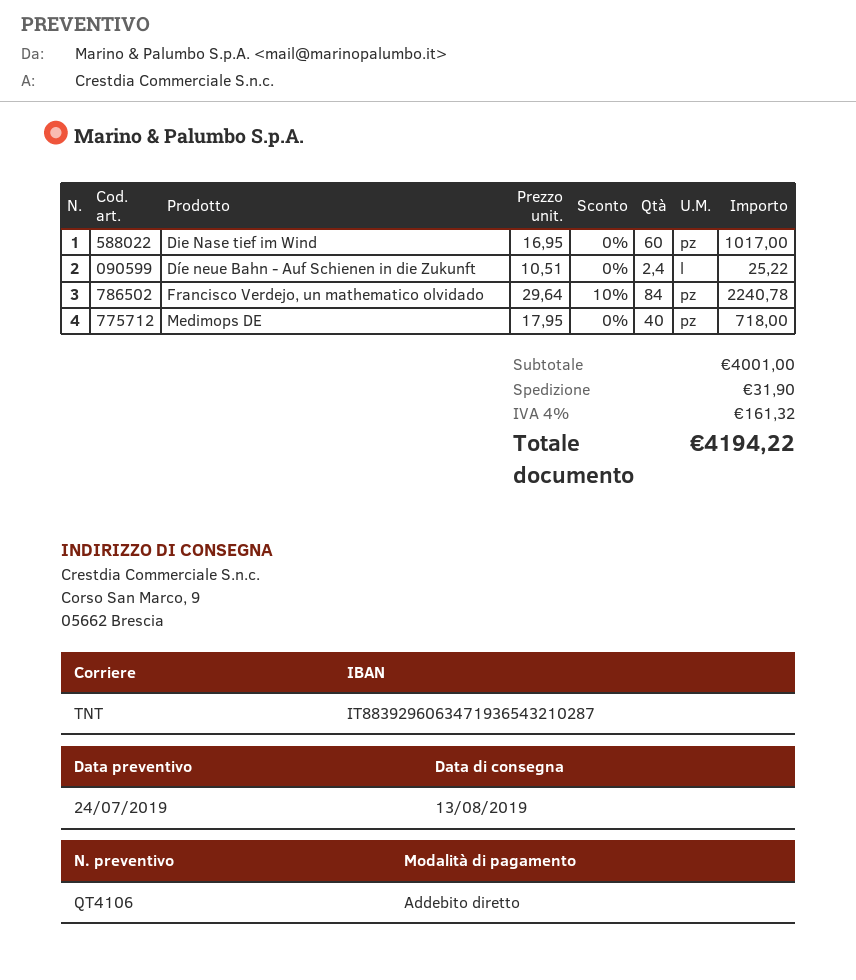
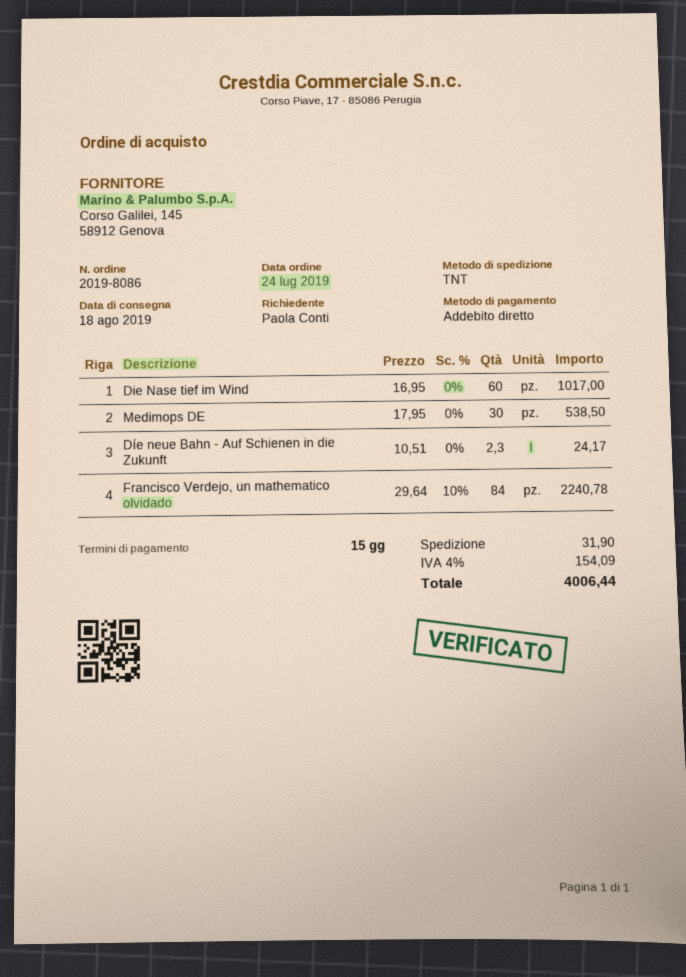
delivery date: 2019-08-13 -> 2019-08-18
Díe neue Bahn - Auf Schienen in die Zukunft: 2.4 x 10.51 = 25.22 -> 2.3 x 10.51 = 24.17
Medimops DE: 40 x 17.95 = 718.00 -> 30 x 17.95 = 538.50
tax: 4% = 161.32 -> 4% = 154.09
total: 4194.22 -> 4006.44

